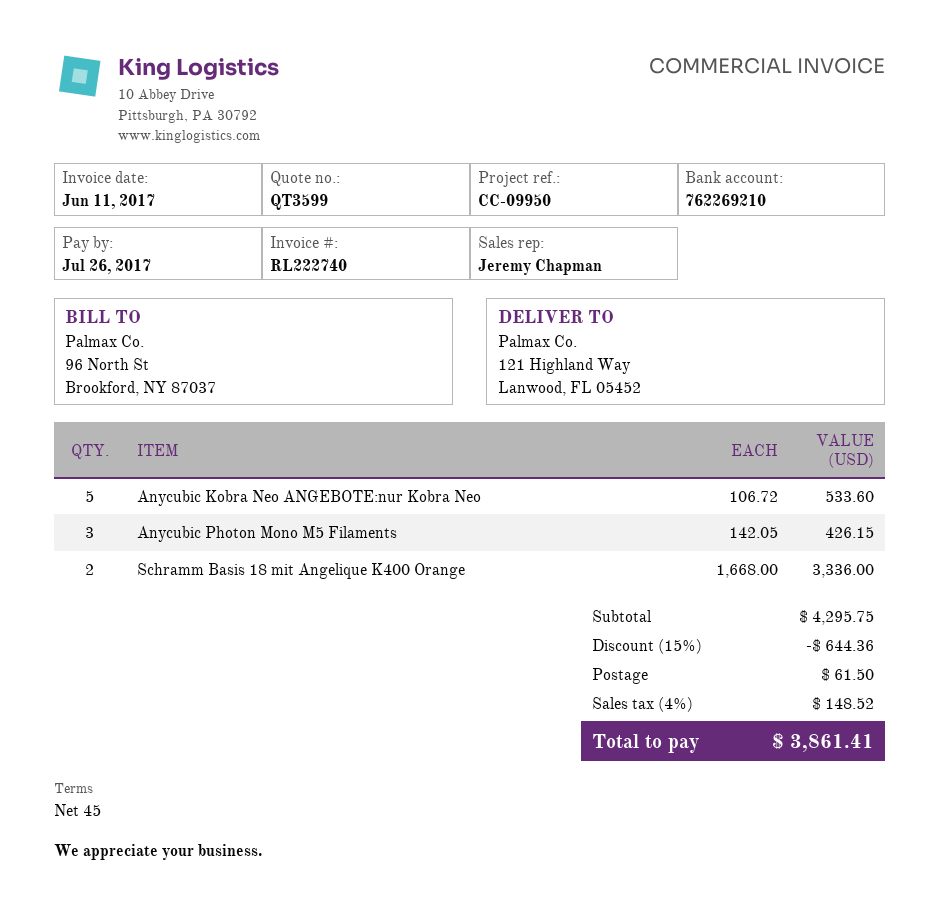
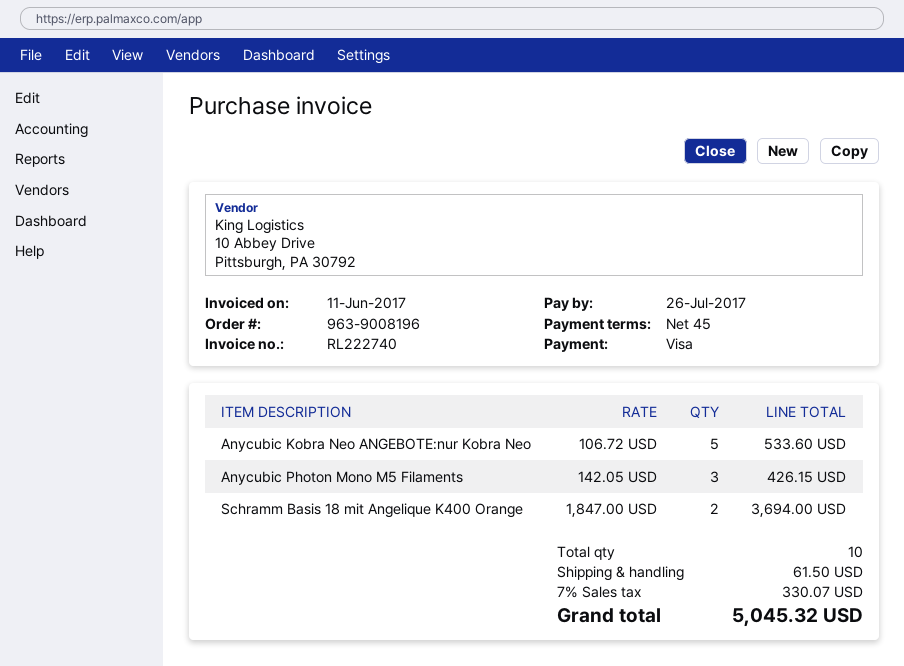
Schramm Basis 18 mit Angelique K400 Orange: 2 x 1668.00 = 3336.00 -> 2 x 1847.00 = 3694.00
discount: 15% = 644.36 -> none
tax: 4% = 148.52 -> 7% = 330.07
total: 3861.41 -> 5045.32

